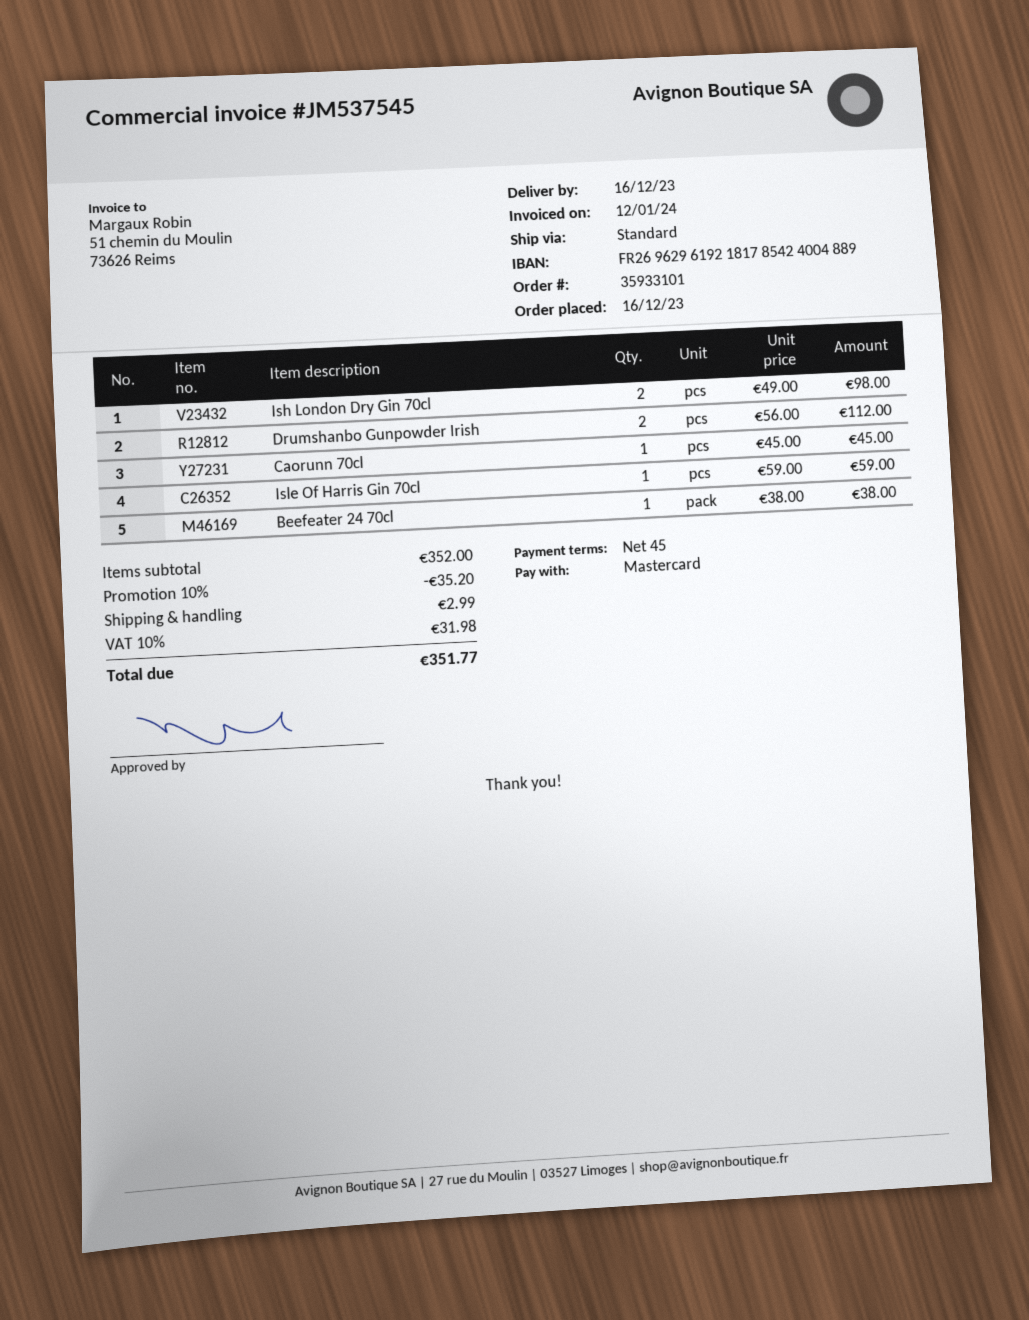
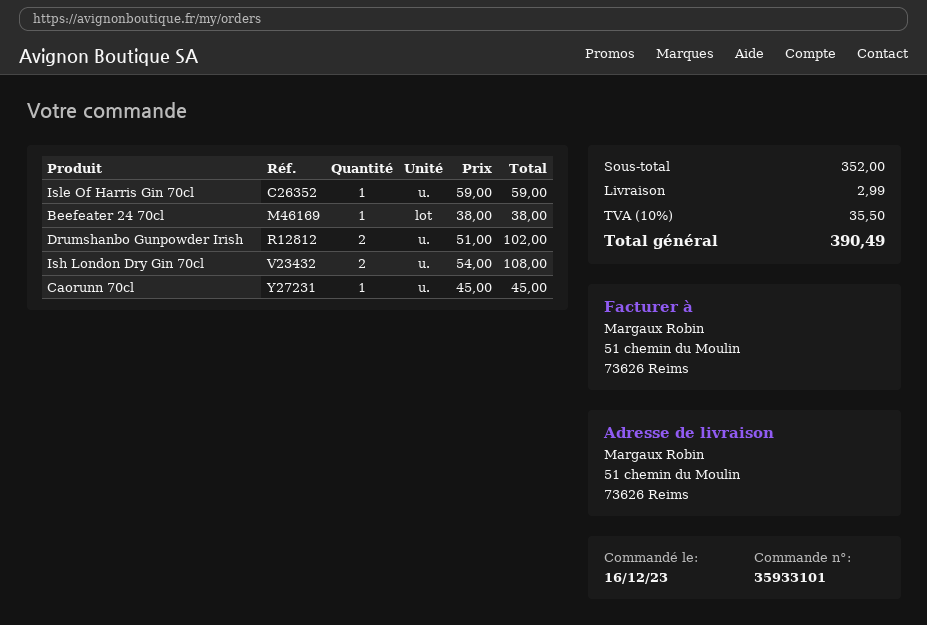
Ish London Dry Gin 70cl: 2 x 49.00 = 98.00 -> 2 x 54.00 = 108.00
Drumshanbo Gunpowder Irish: 2 x 56.00 = 112.00 -> 2 x 51.00 = 102.00
discount: 10% = 35.20 -> none
tax: 10% = 31.98 -> 10% = 35.50
total: 351.77 -> 390.49

